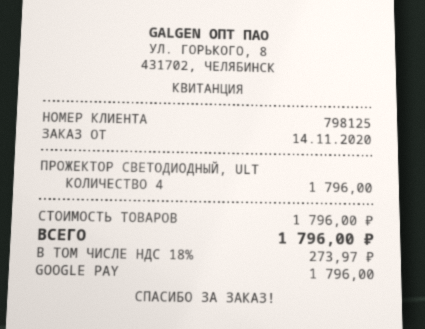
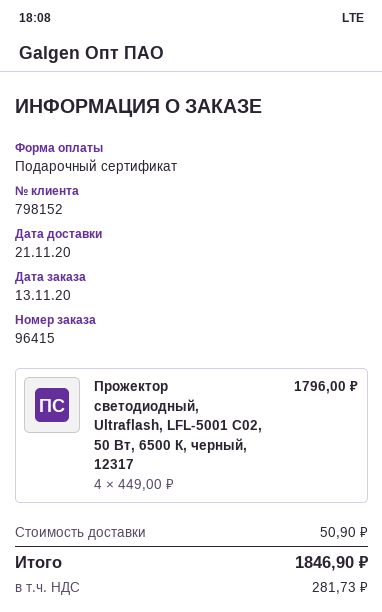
order date: 2020-11-14 -> 2020-11-13
customer number: 798125 -> 798152
payment method: Google Pay -> gift card
shipping: none -> 50.90
tax: 273.97 -> 281.73
total: 1796.00 -> 1846.90

